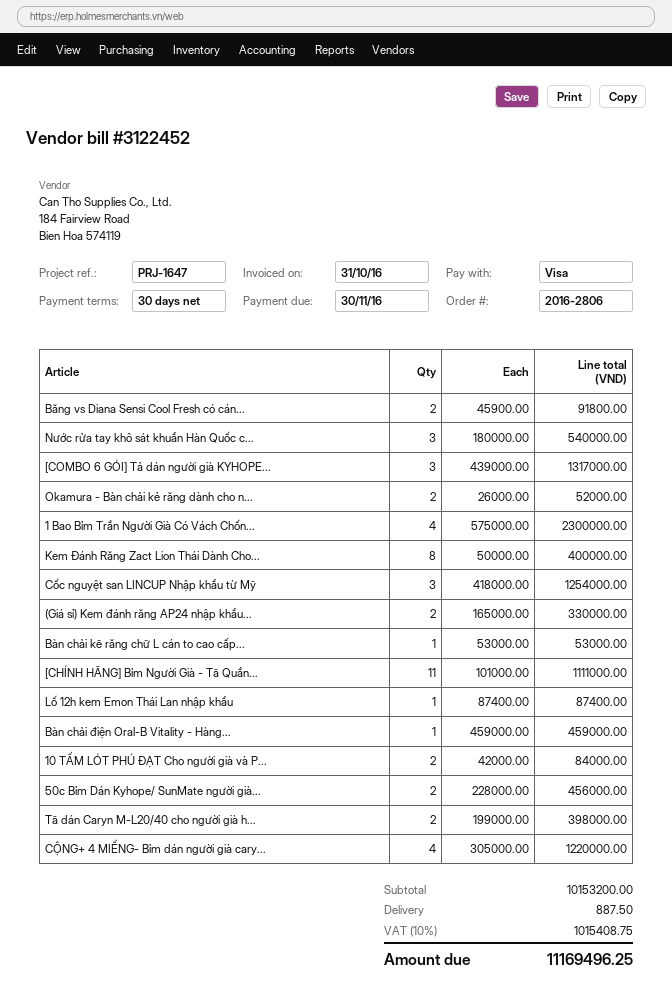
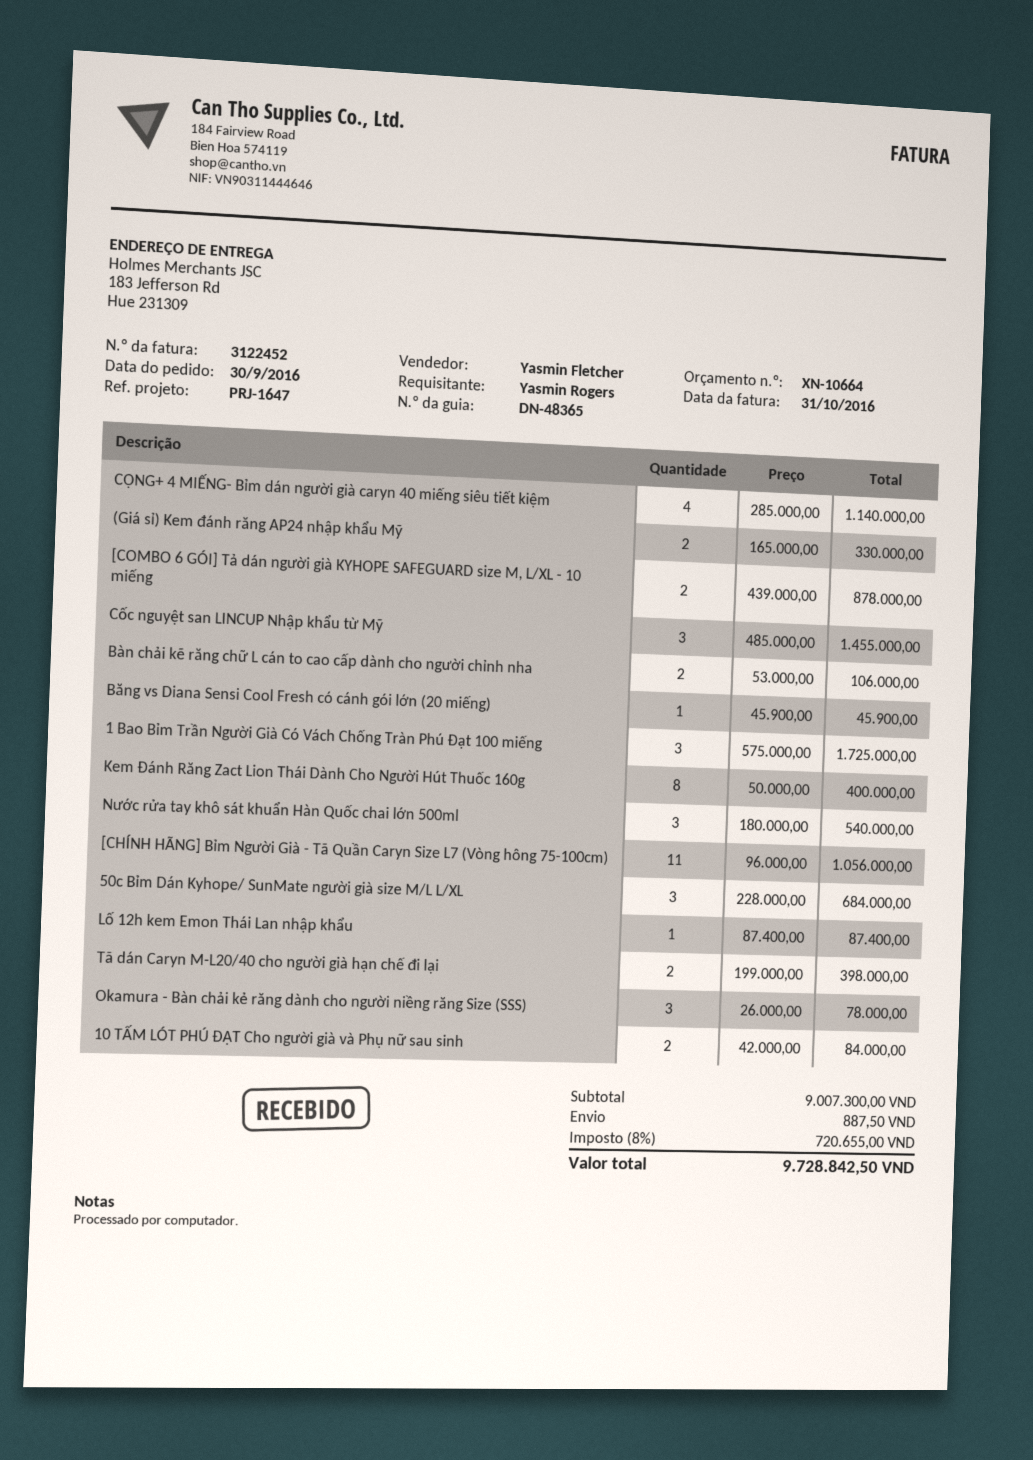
Băng vs Diana Sensi Cool Fresh có cán...: 2 x 45900.00 = 91800.00 -> 1 x 45900.00 = 45900.00
[COMBO 6 GÓI] Tả dán người già KYHOPE...: 3 x 439000.00 = 1317000.00 -> 2 x 439000.00 = 878000.00
Okamura - Bàn chải kẻ răng dành cho n...: 2 x 26000.00 = 52000.00 -> 3 x 26000.00 = 78000.00
1 Bao Bỉm Trần Người Già Có Vách Chốn...: 4 x 575000.00 = 2300000.00 -> 3 x 575000.00 = 1725000.00
Cốc nguyệt san LINCUP Nhập khẩu từ Mỹ: 3 x 418000.00 = 1254000.00 -> 3 x 485000.00 = 1455000.00
Bàn chải kẽ răng chữ L cán to cao cấp...: 1 x 53000.00 = 53000.00 -> 2 x 53000.00 = 106000.00
[CHÍNH HÃNG] Bỉm Người Già - Tã Quần...: 11 x 101000.00 = 1111000.00 -> 11 x 96000.00 = 1056000.00
Bàn chải điện Oral-B Vitality - Hàng...: 1 x 459000.00 = 459000.00 -> none
50c Bỉm Dán Kyhope/ SunMate người già...: 2 x 228000.00 = 456000.00 -> 3 x 228000.00 = 684000.00
CỘNG+ 4 MIẾNG- Bỉm dán người già cary...: 4 x 305000.00 = 1220000.00 -> 4 x 285000.00 = 1140000.00
subtotal: 10153200.00 -> 9007300.00
tax: 10% = 1015408.75 -> 8% = 720655.00
total: 11169496.25 -> 9728842.50

